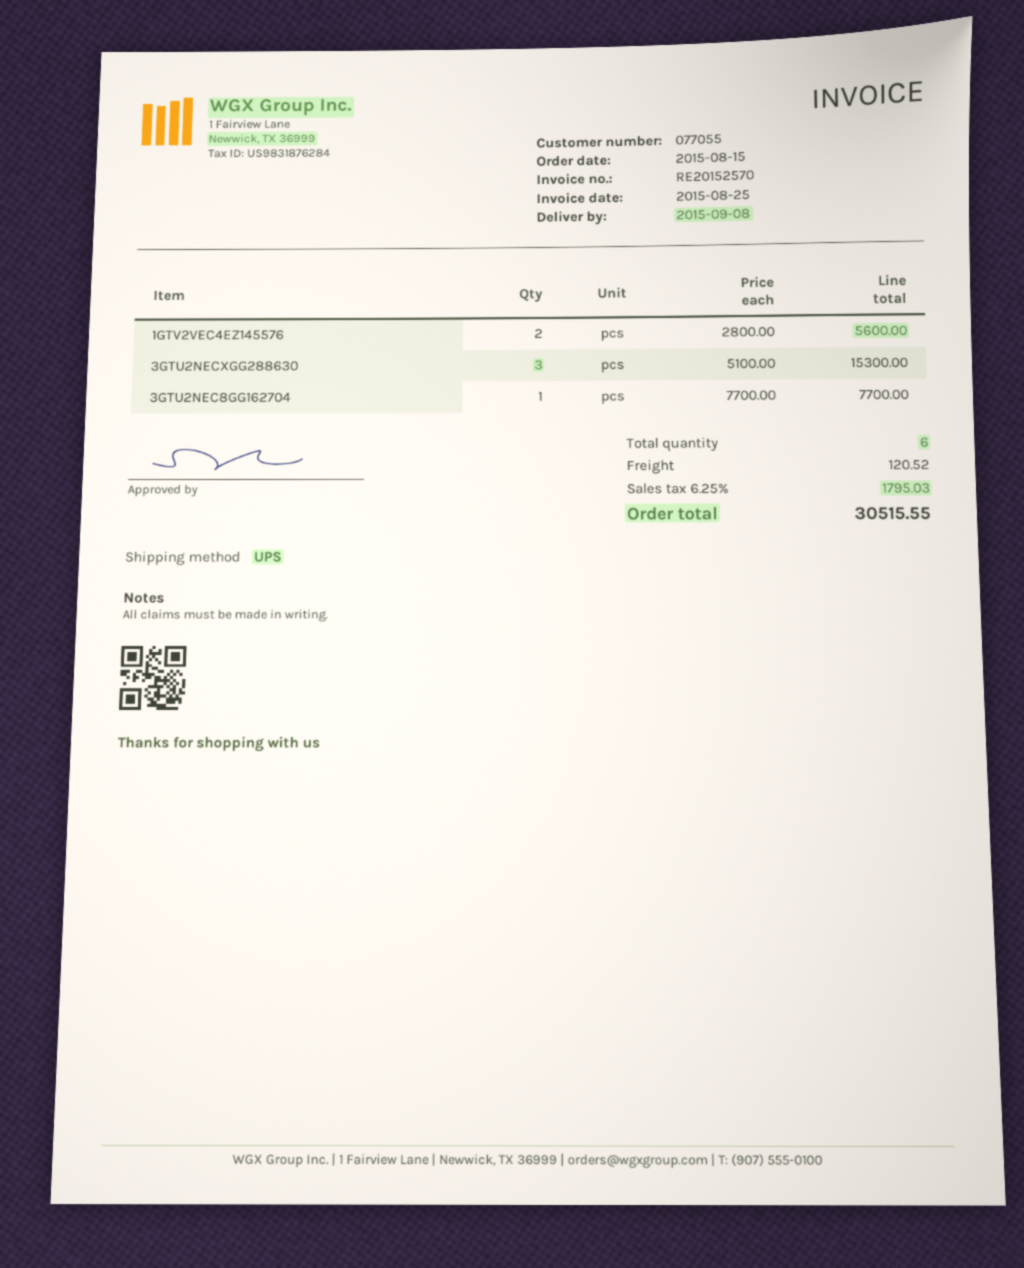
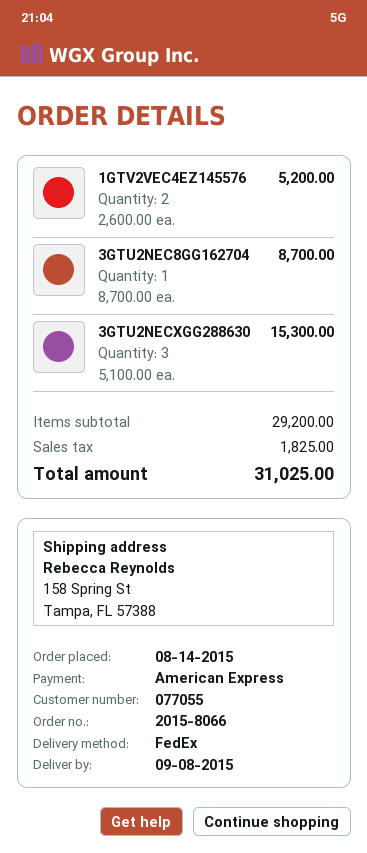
order date: 2015-08-15 -> 2015-08-14
shipping method: UPS -> FedEx
1GTV2VEC4EZ145576: 2 x 2800.00 = 5600.00 -> 2 x 2600.00 = 5200.00
3GTU2NEC8GG162704: 1 x 7700.00 = 7700.00 -> 1 x 8700.00 = 8700.00
shipping: 120.52 -> none
tax: 1795.03 -> 1825.00
total: 30515.55 -> 31025.00

